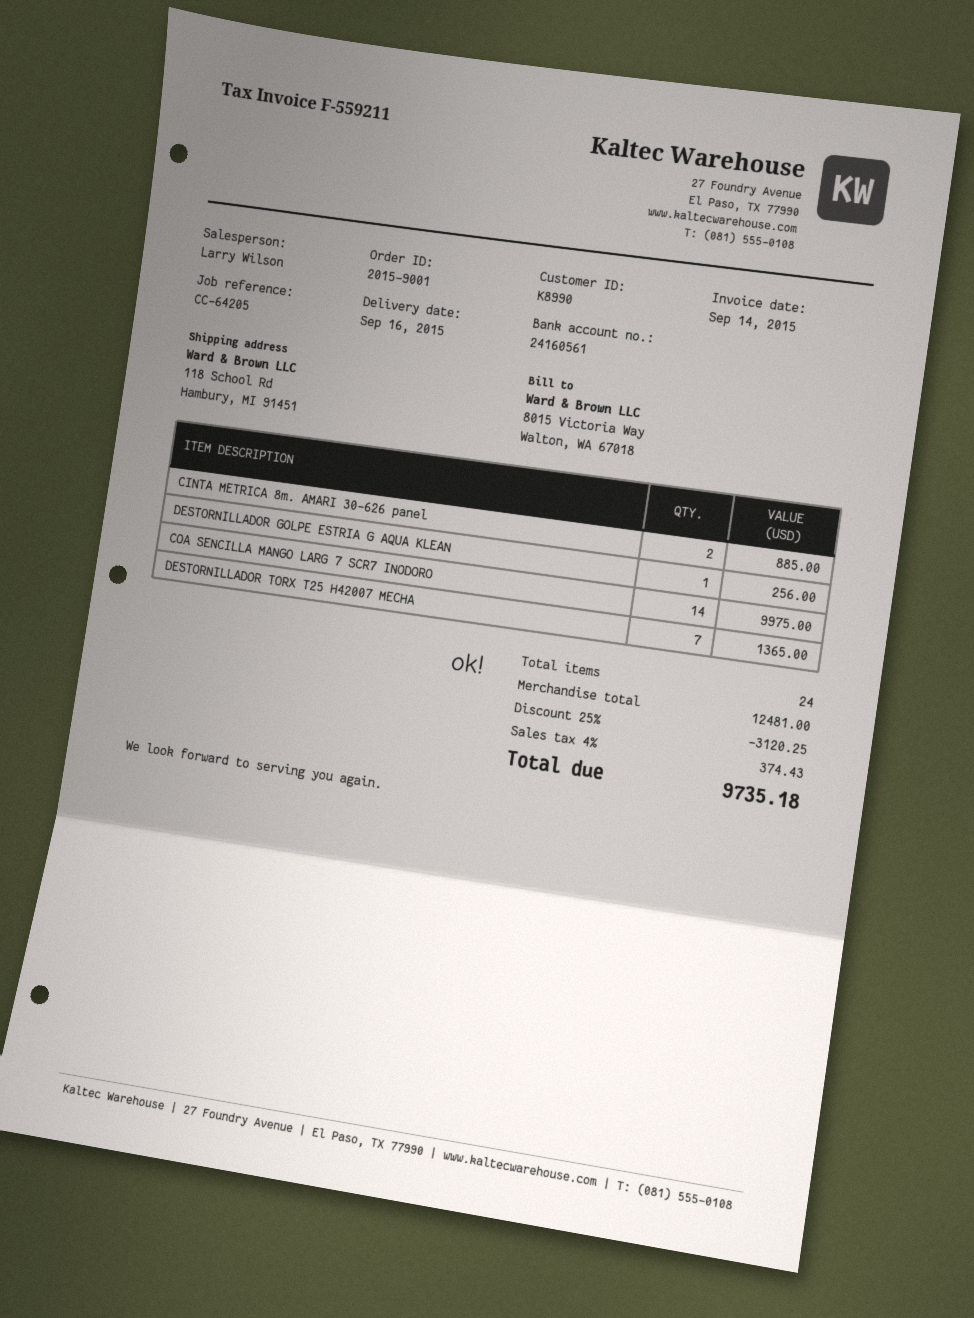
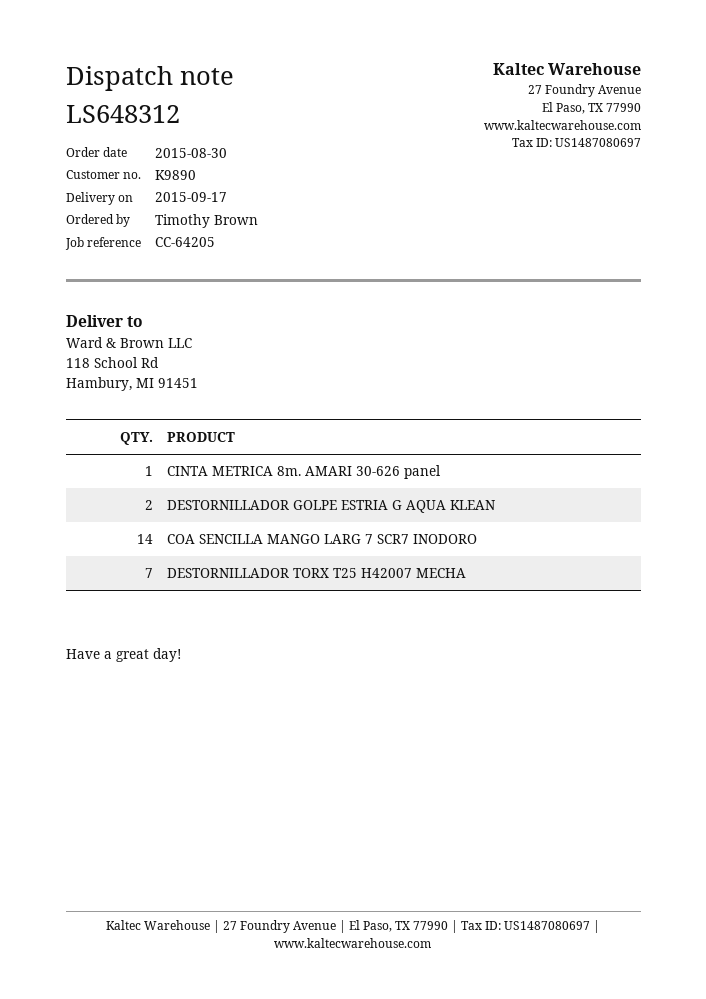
delivery date: 2015-09-16 -> 2015-09-17
customer number: K8990 -> K9890
CINTA METRICA 8m. AMARI 30-626 panel: 2 -> 1
DESTORNILLADOR GOLPE ESTRIA G AQUA KLEAN: 1 -> 2

